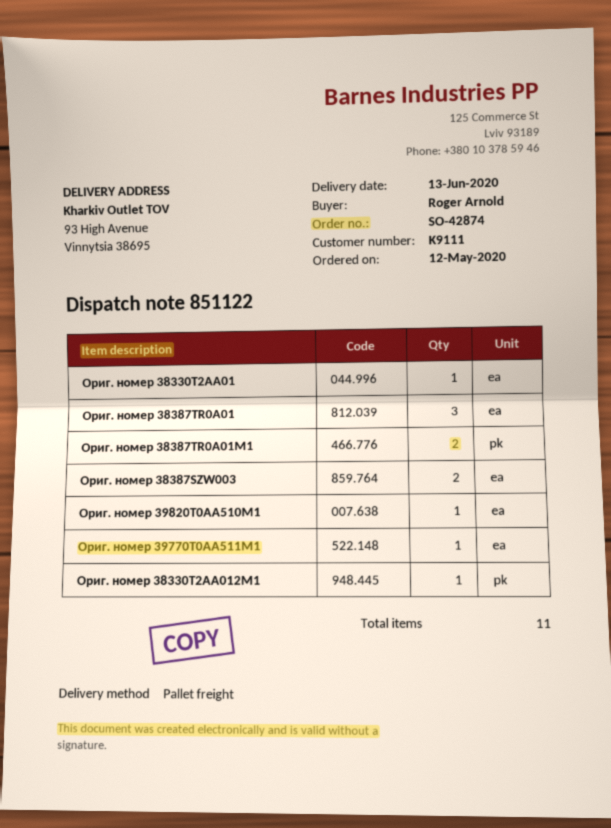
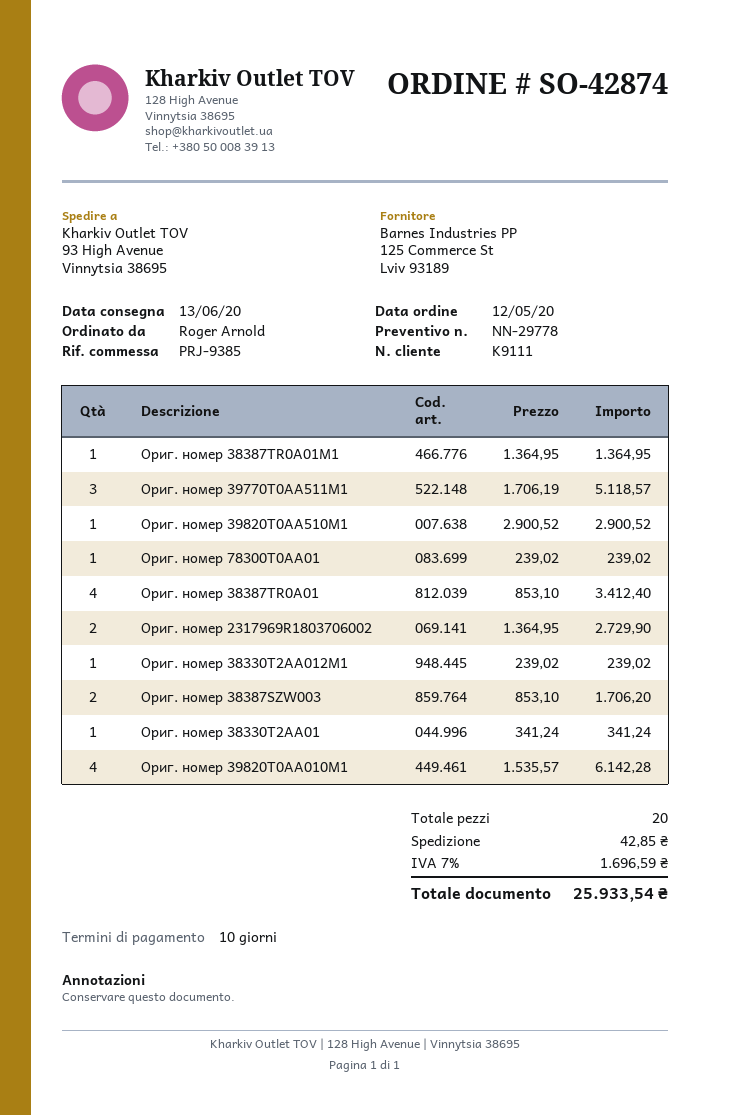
Ориг. номер 38387TR0A01: 3 -> 4
Ориг. номер 38387TR0A01M1: 2 -> 1
Ориг. номер 39770T0AA511M1: 1 -> 3
Ориг. номер 78300T0AA01: none -> 1
Ориг. номер 2317969R1803706002: none -> 2
Ориг. номер 39820T0AA010M1: none -> 4
total quantity: 11 -> 20

